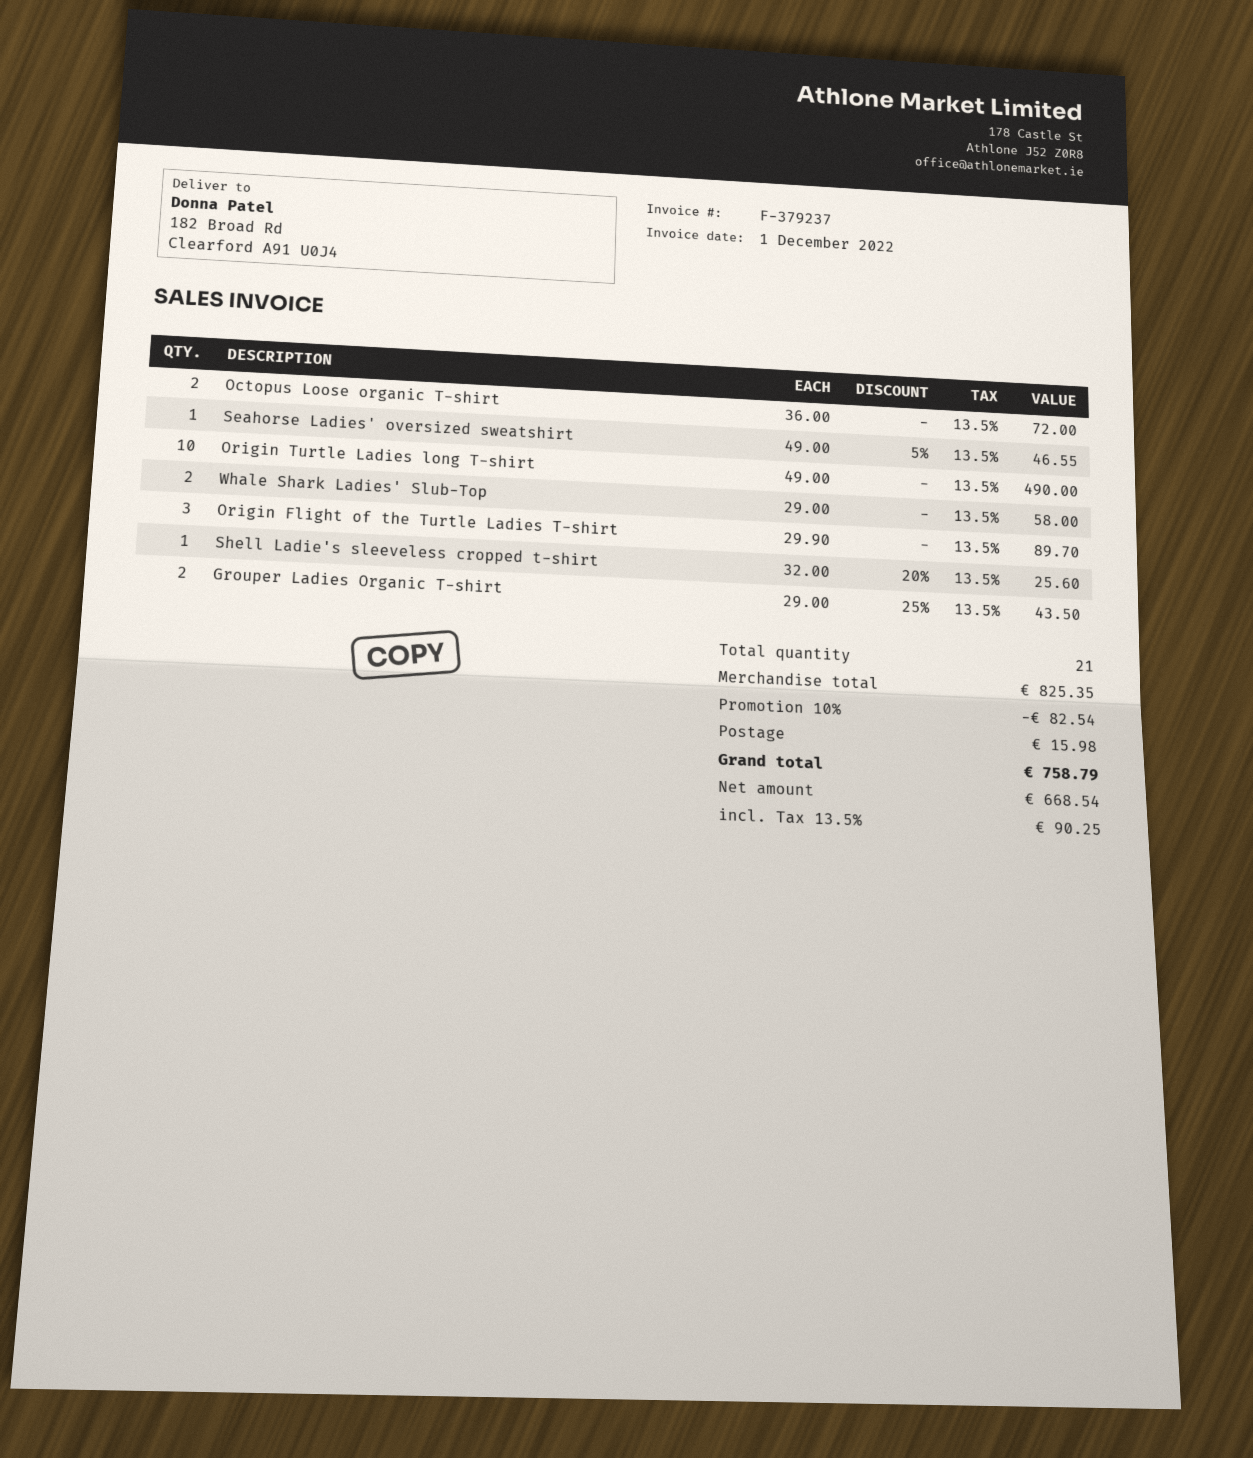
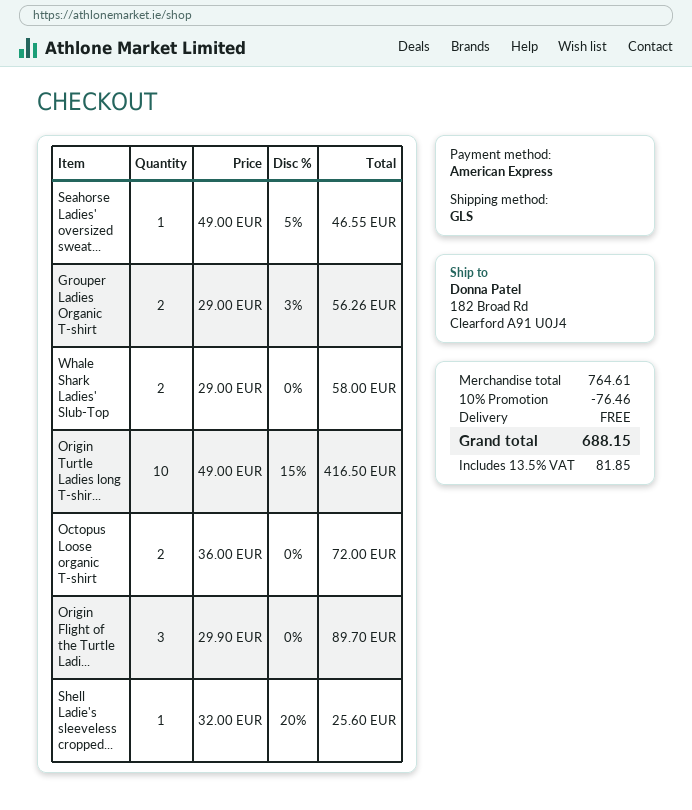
Origin Turtle Ladies long T-shirt: 10 x 49.00 = 490.00 -> 10 x 49.00 - 15% = 416.50
Grouper Ladies Organic T-shirt: 2 x 29.00 - 25% = 43.50 -> 2 x 29.00 - 3% = 56.26
subtotal: 825.35 -> 764.61
discount: 10% = 82.54 -> 10% = 76.46
shipping: 15.98 -> 0.00
tax: 13.5% = 90.25 -> 13.5% = 81.85
total: 758.79 -> 688.15

